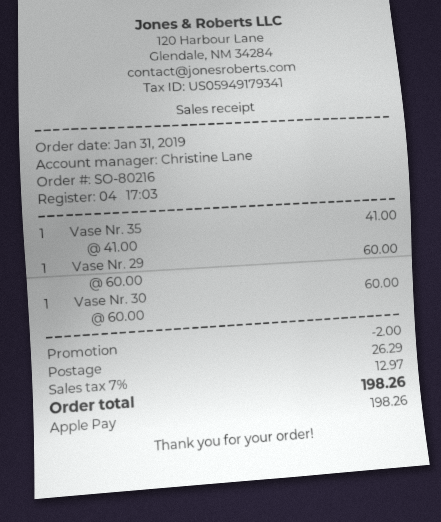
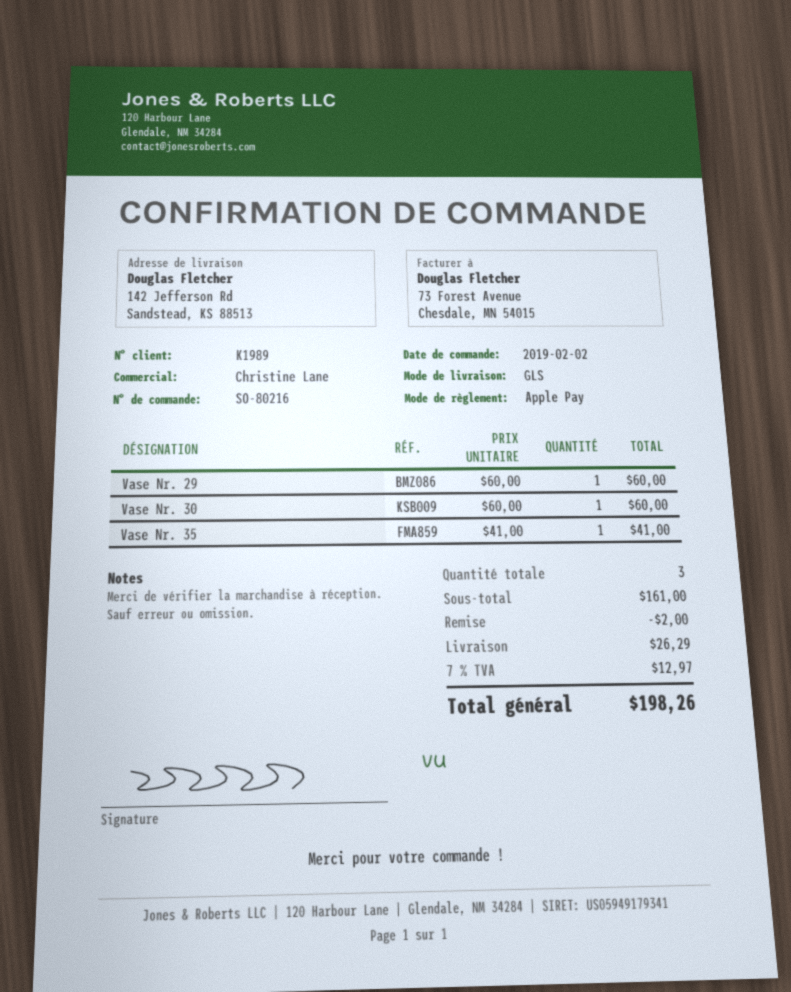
order date: 2019-01-31 -> 2019-02-02

